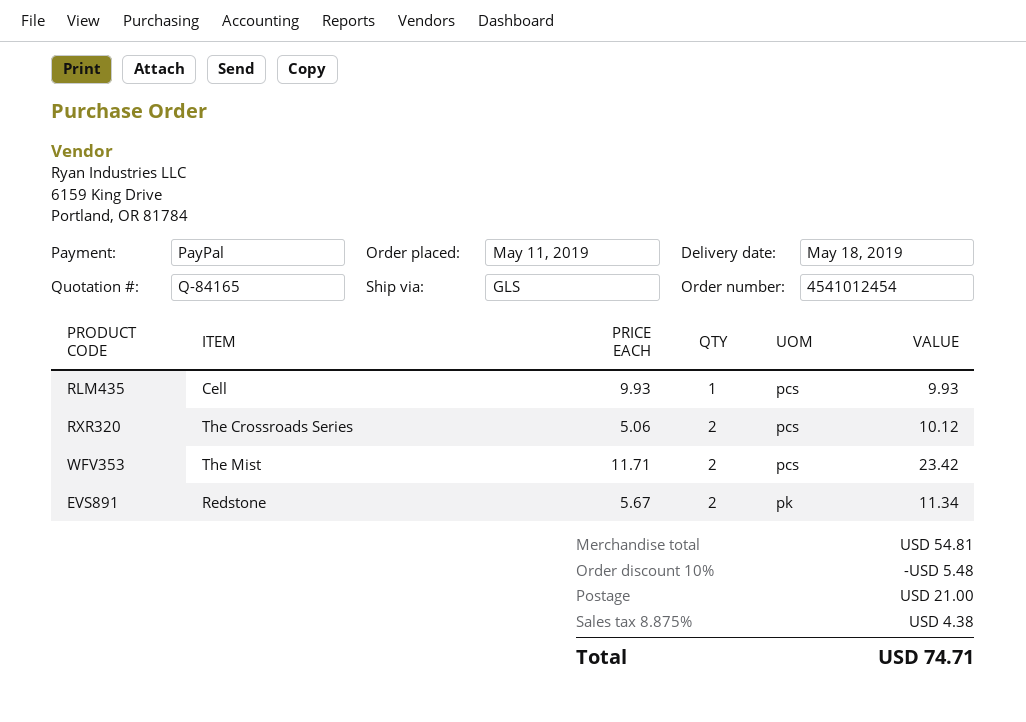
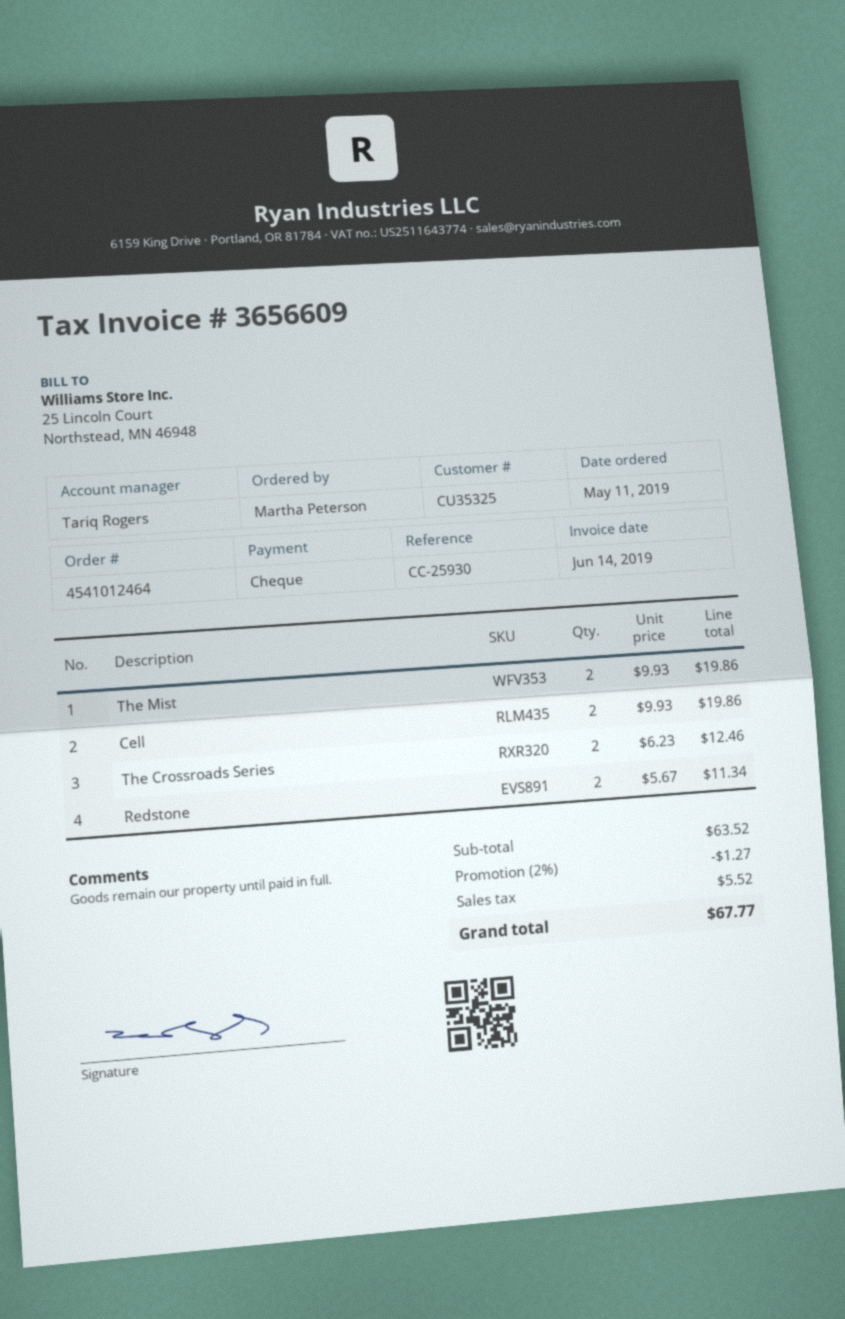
order number: 4541012454 -> 4541012464
payment method: PayPal -> cheque
Cell: 1 x 9.93 = 9.93 -> 2 x 9.93 = 19.86
The Crossroads Series: 2 x 5.06 = 10.12 -> 2 x 6.23 = 12.46
The Mist: 2 x 11.71 = 23.42 -> 2 x 9.93 = 19.86
subtotal: 54.81 -> 63.52
discount: 10% = 5.48 -> 2% = 1.27
shipping: 21.00 -> none
tax: 4.38 -> 5.52
total: 74.71 -> 67.77

